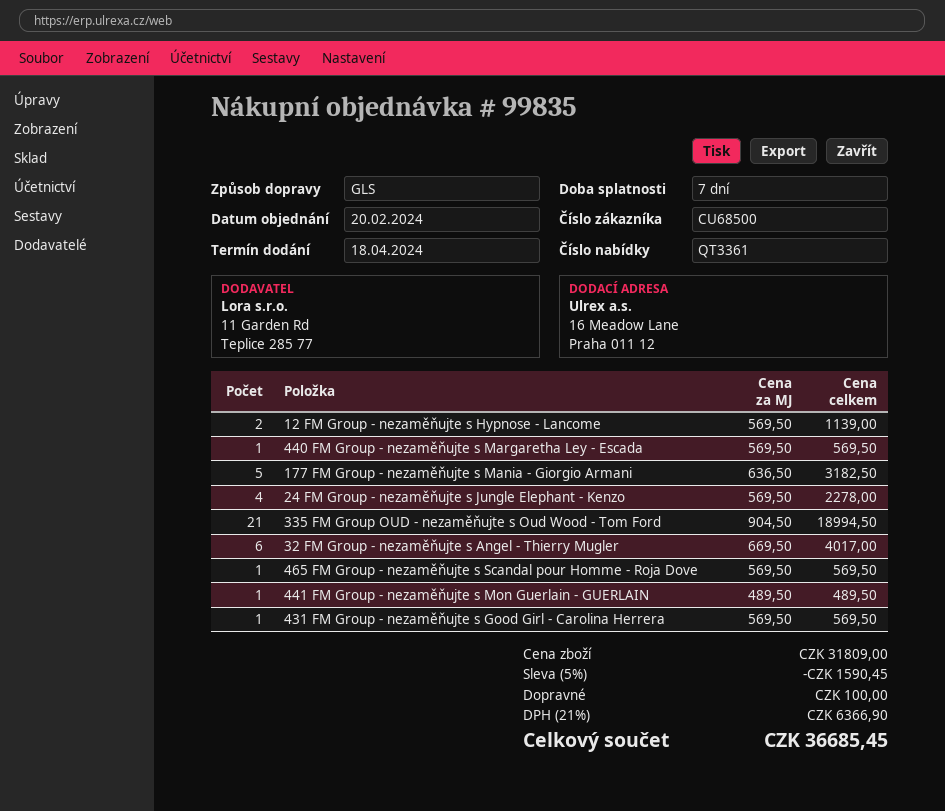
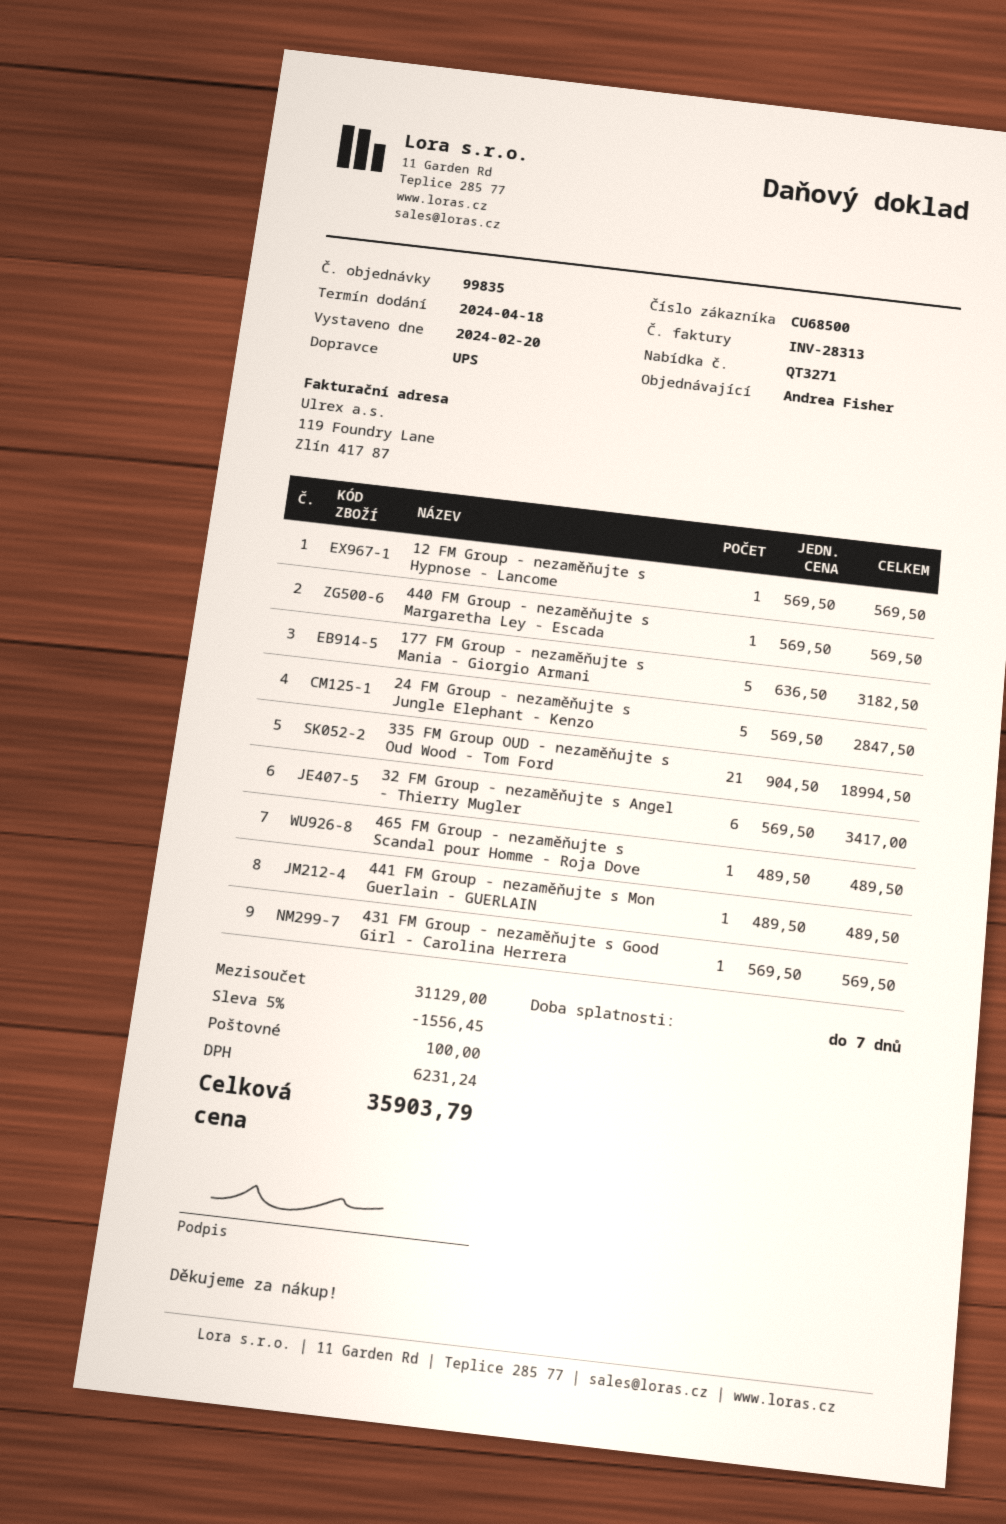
quote number: QT3361 -> QT3271
shipping method: GLS -> UPS
12 FM Group - nezaměňujte s Hypnose - Lancome: 2 x 569.50 = 1139.00 -> 1 x 569.50 = 569.50
24 FM Group - nezaměňujte s Jungle Elephant - Kenzo: 4 x 569.50 = 2278.00 -> 5 x 569.50 = 2847.50
32 FM Group - nezaměňujte s Angel - Thierry Mugler: 6 x 669.50 = 4017.00 -> 6 x 569.50 = 3417.00
465 FM Group - nezaměňujte s Scandal pour Homme - Roja Dove: 1 x 569.50 = 569.50 -> 1 x 489.50 = 489.50
subtotal: 31809.00 -> 31129.00
discount: 5% = 1590.45 -> 5% = 1556.45
tax: 6366.90 -> 6231.24
total: 36685.45 -> 35903.79

